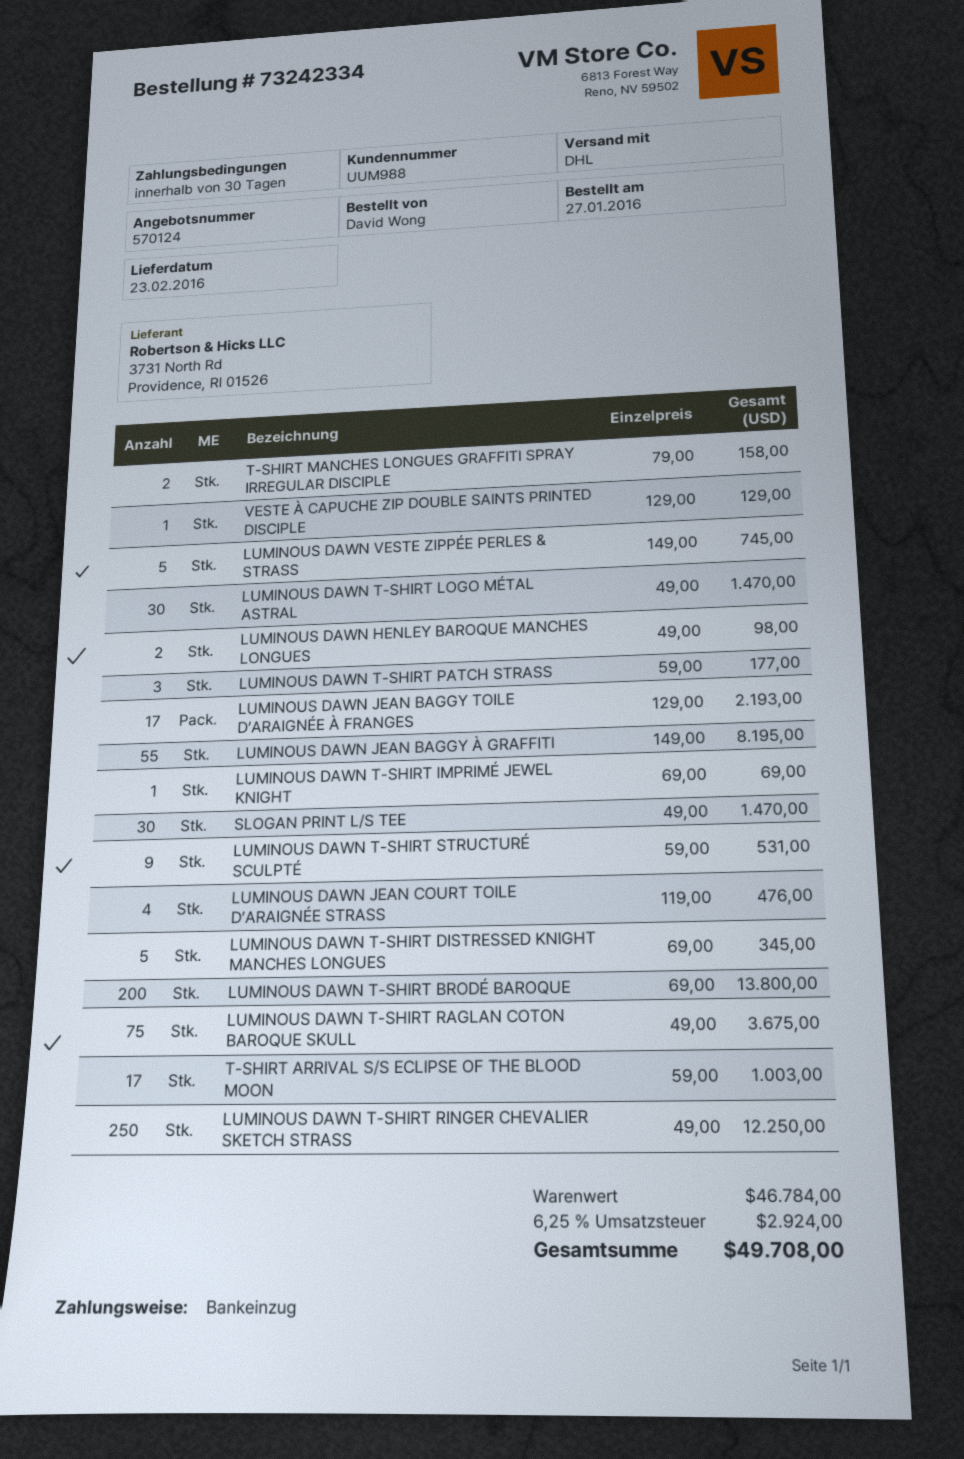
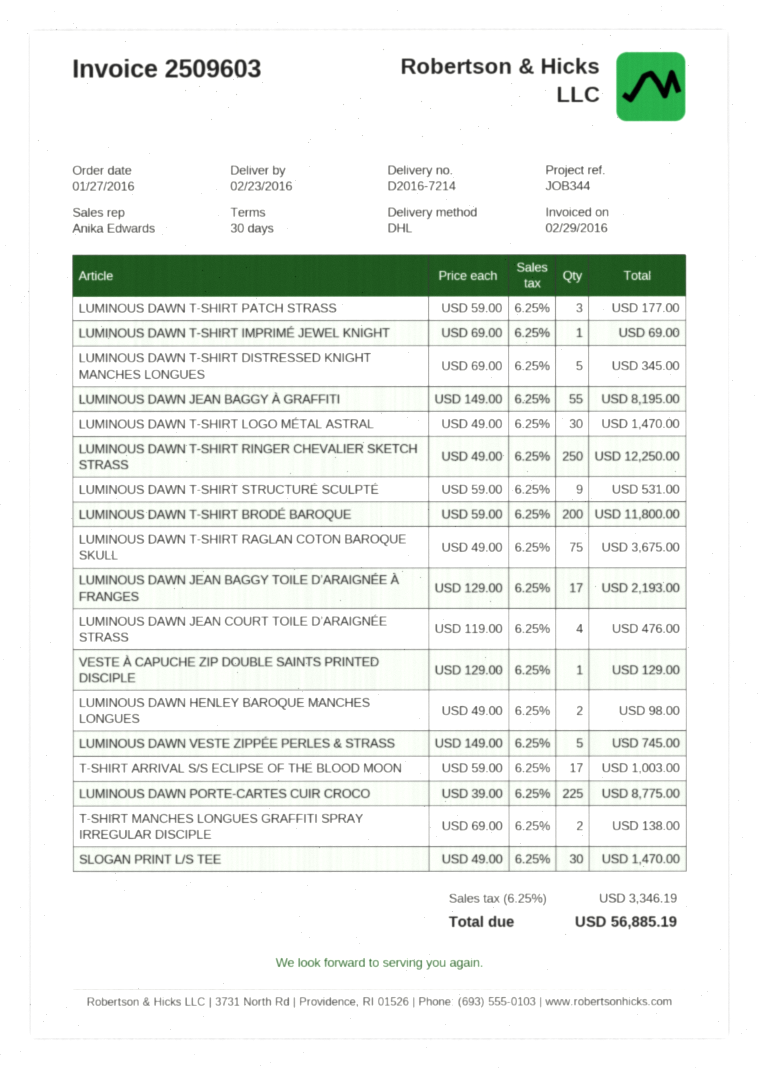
T-SHIRT MANCHES LONGUES GRAFFITI SPRAY IRREGULAR DISCIPLE: 2 x 79.00 = 158.00 -> 2 x 69.00 = 138.00
LUMINOUS DAWN T-SHIRT BRODÉ BAROQUE: 200 x 69.00 = 13800.00 -> 200 x 59.00 = 11800.00
LUMINOUS DAWN PORTE-CARTES CUIR CROCO: none -> 225 x 39.00 = 8775.00
tax: 6.25% = 2924.00 -> 6.25% = 3346.19
total: 49708.00 -> 56885.19

